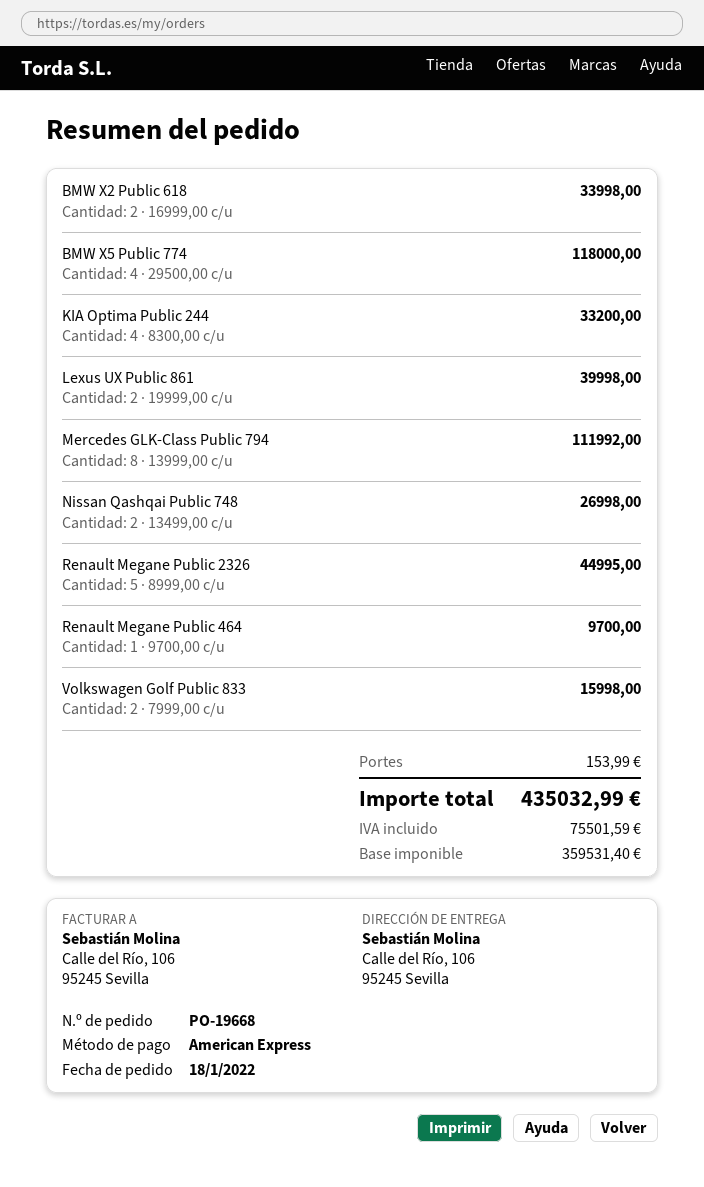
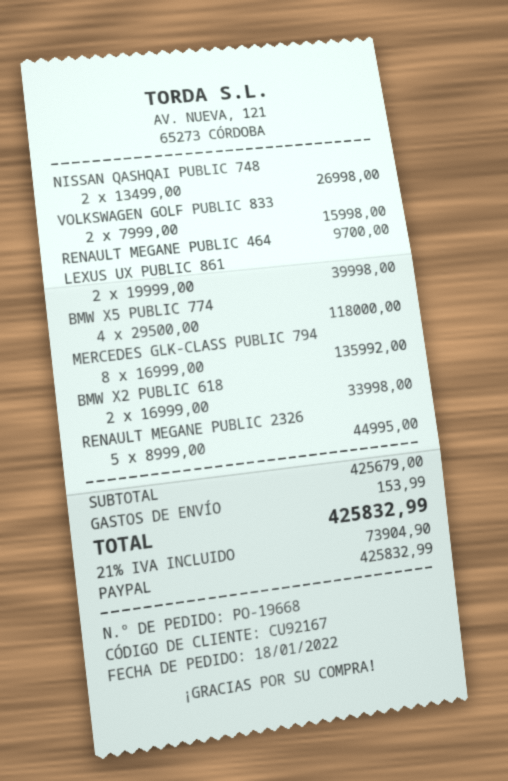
payment method: American Express -> PayPal
KIA Optima Public 244: 4 x 8300.00 = 33200.00 -> none
Mercedes GLK-Class Public 794: 8 x 13999.00 = 111992.00 -> 8 x 16999.00 = 135992.00
tax: 75501.59 -> 73904.90
total: 435032.99 -> 425832.99

